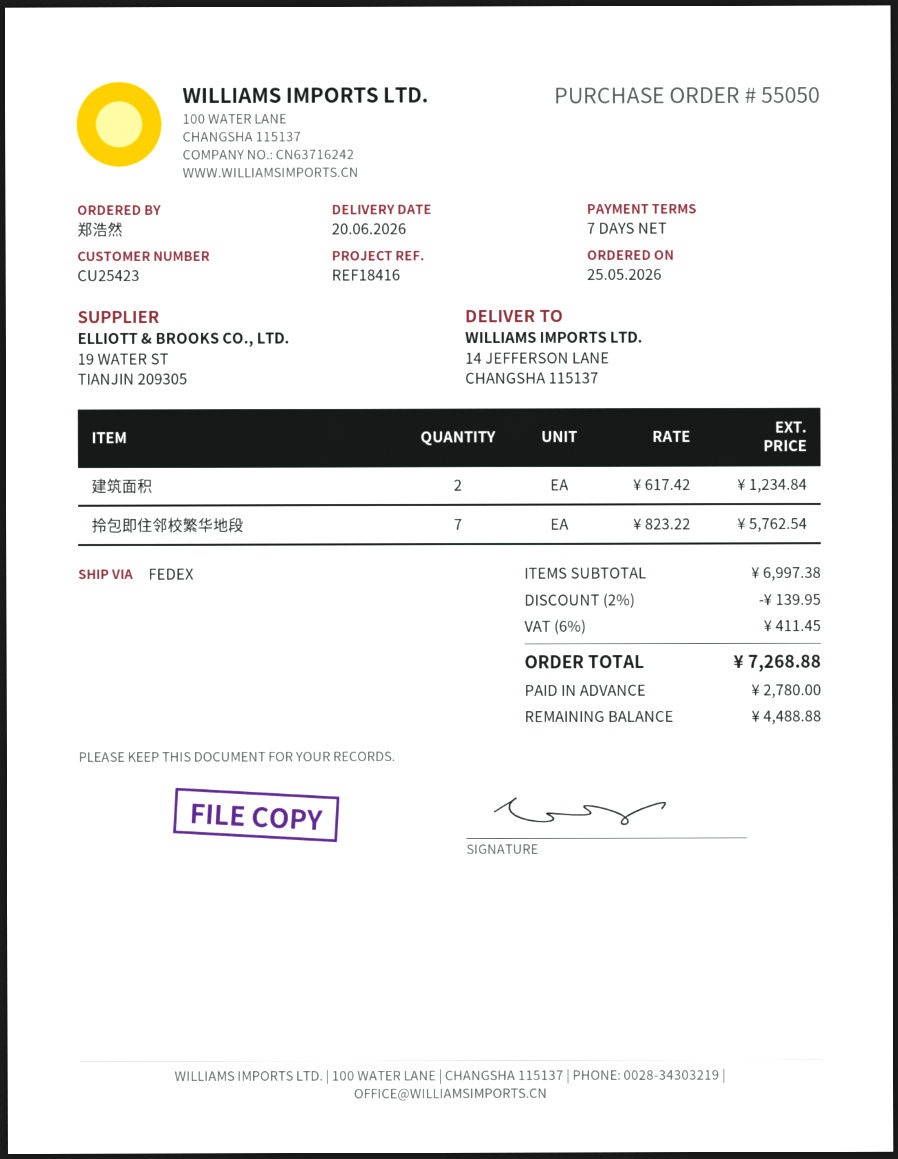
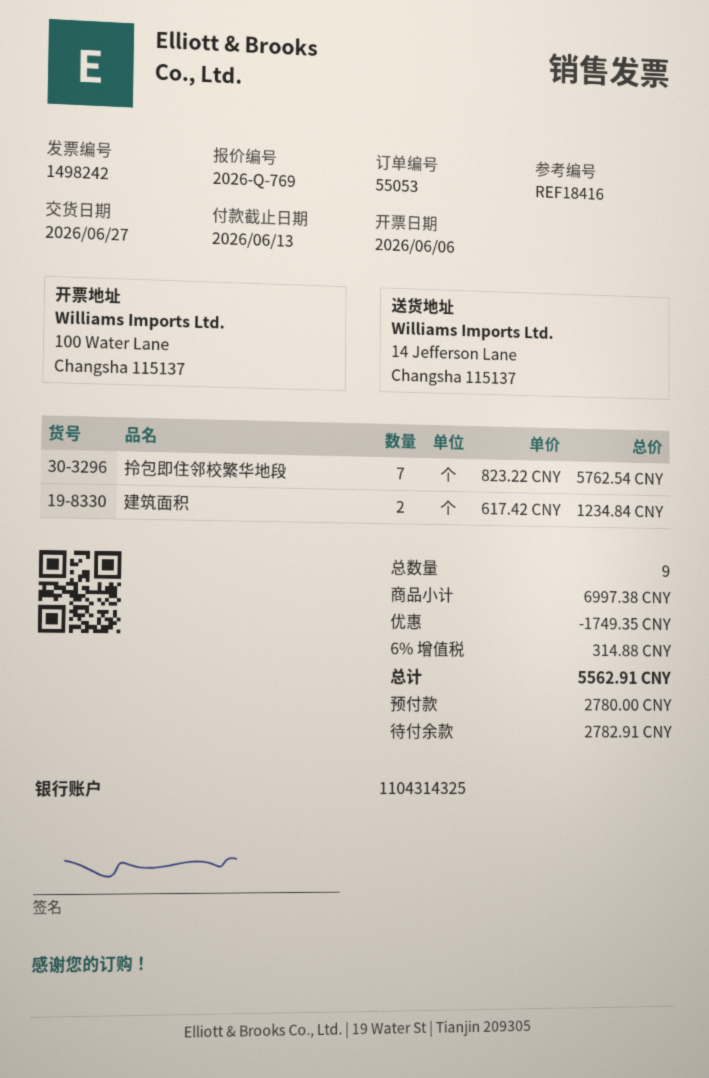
order number: 55050 -> 55053
delivery date: 2026-06-20 -> 2026-06-27
discount: 139.95 -> 1749.35
tax: 6% = 411.45 -> 6% = 314.88
total: 7268.88 -> 5562.91
balance: 4488.88 -> 2782.91

